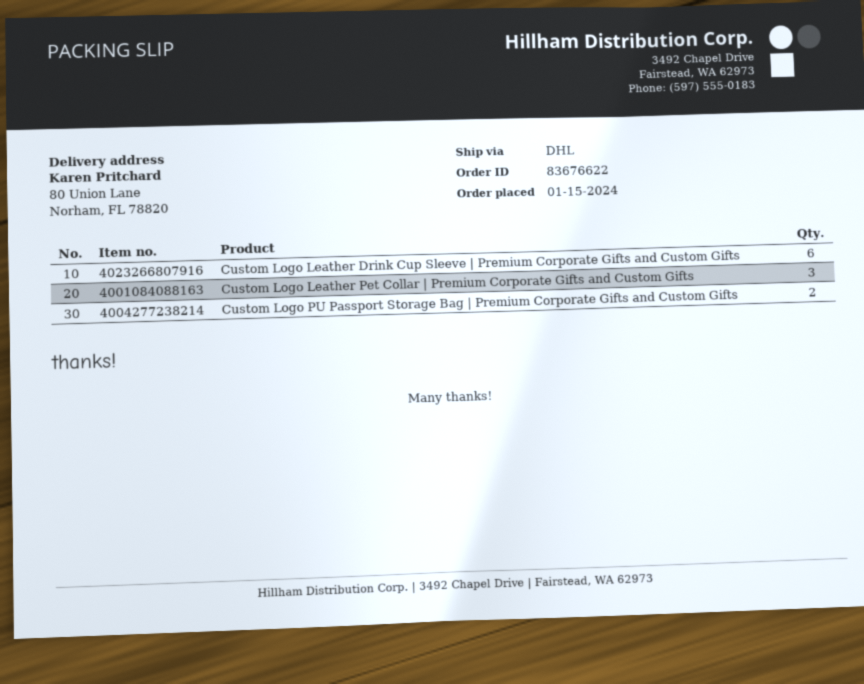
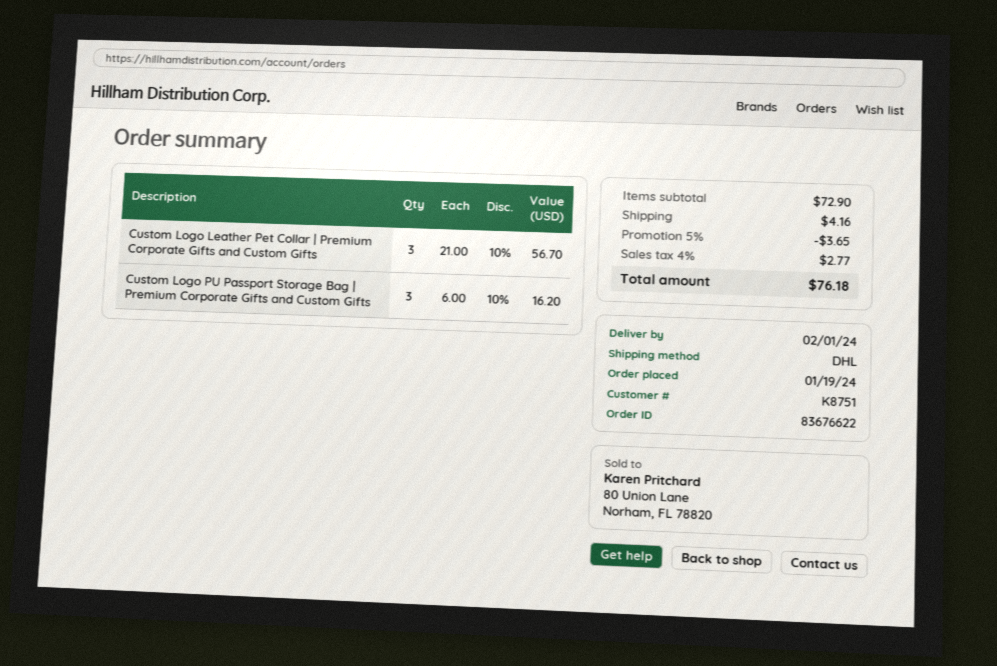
order date: 2024-01-15 -> 2024-01-19
Custom Logo Leather Drink Cup Sleeve | Premium Corporate Gifts and Custom Gifts: 6 -> none
Custom Logo PU Passport Storage Bag | Premium Corporate Gifts and Custom Gifts: 2 -> 3

